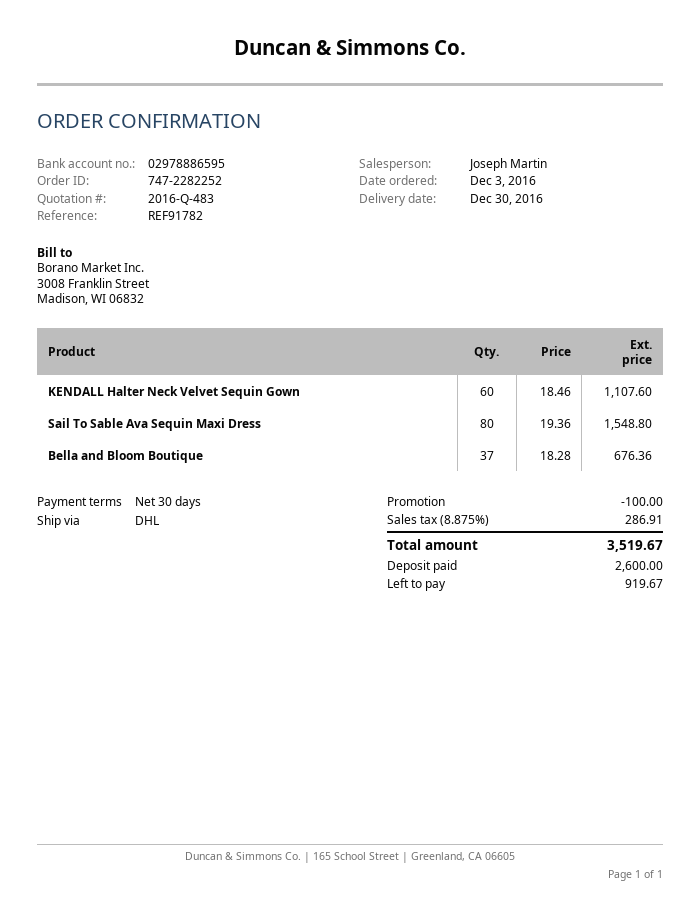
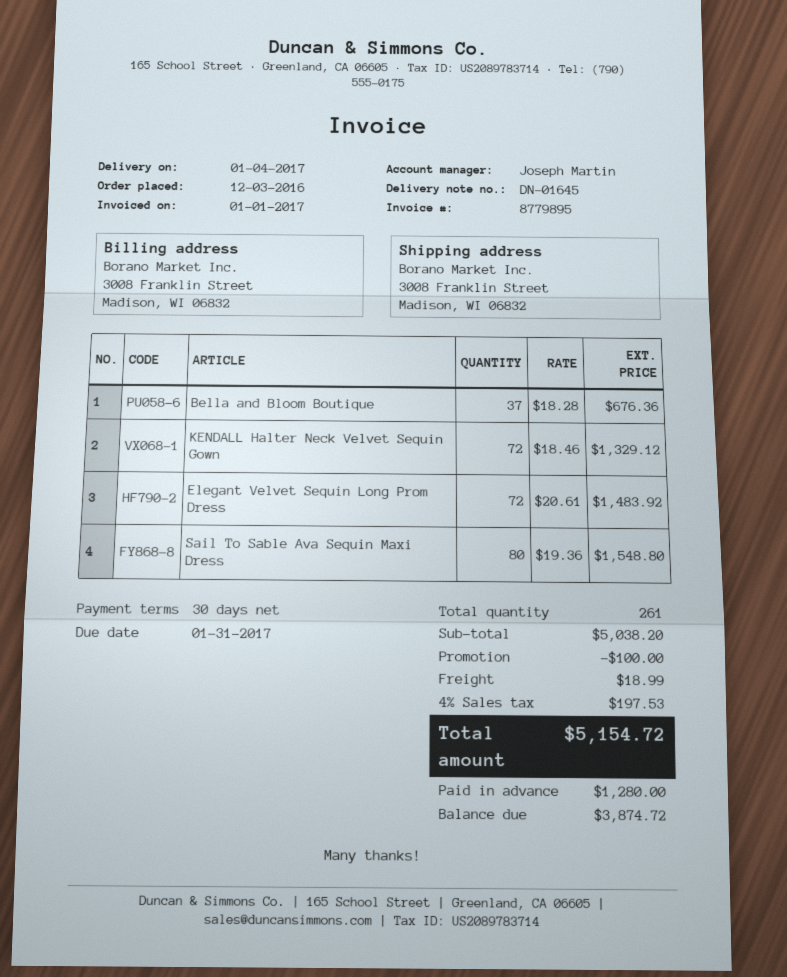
delivery date: 2016-12-30 -> 2017-01-04
KENDALL Halter Neck Velvet Sequin Gown: 60 x 18.46 = 1107.60 -> 72 x 18.46 = 1329.12
Elegant Velvet Sequin Long Prom Dress: none -> 72 x 20.61 = 1483.92
shipping: none -> 18.99
tax: 8.875% = 286.91 -> 4% = 197.53
total: 3519.67 -> 5154.72
deposit: 2600.00 -> 1280.00
balance: 919.67 -> 3874.72

